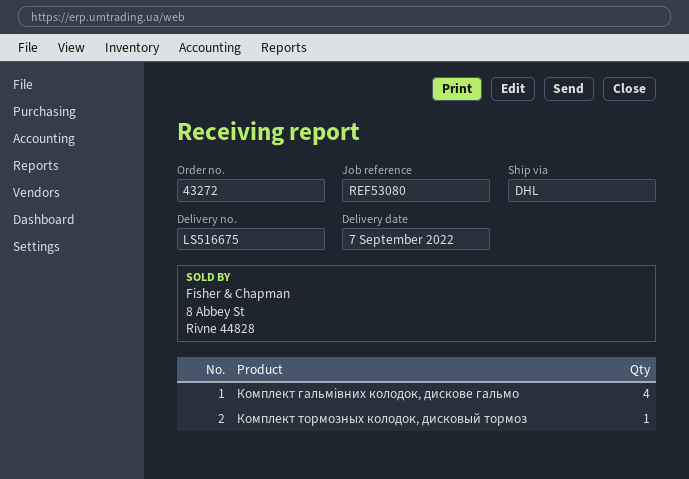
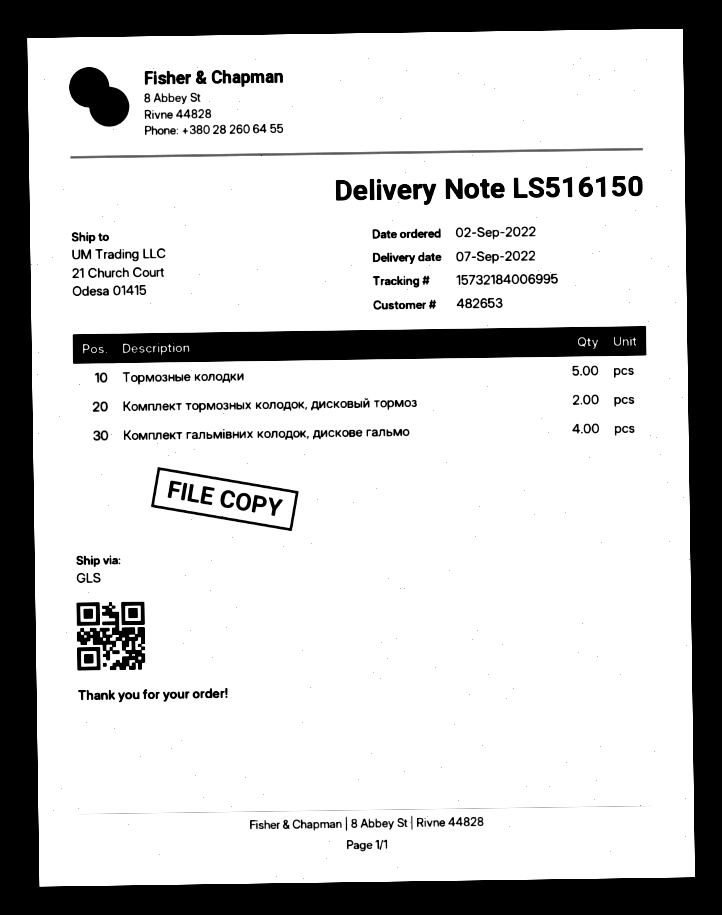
delivery note number: LS516675 -> LS516150
shipping method: DHL -> GLS
Комплект тормозных колодок, дисковый тормоз: 1 -> 2
Тормозные колодки: none -> 5

